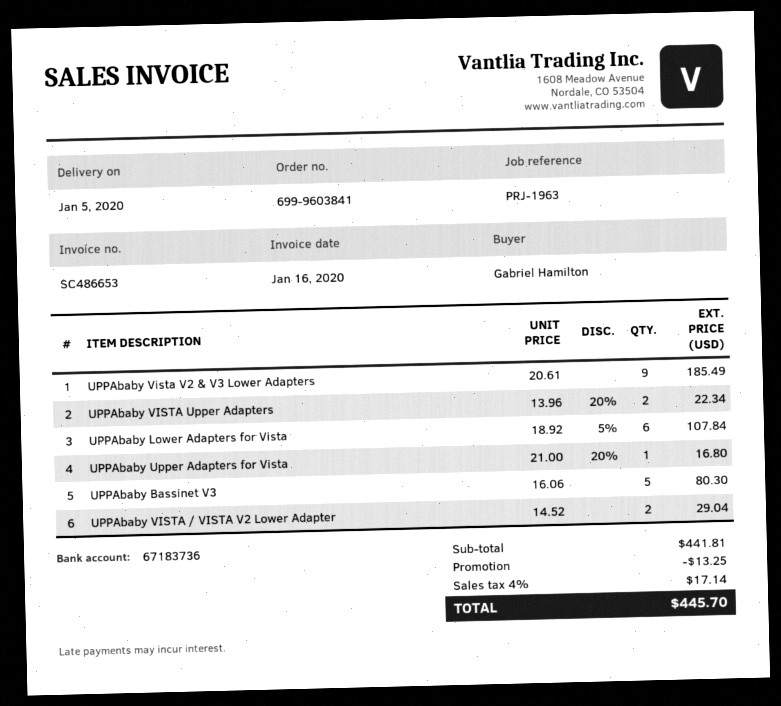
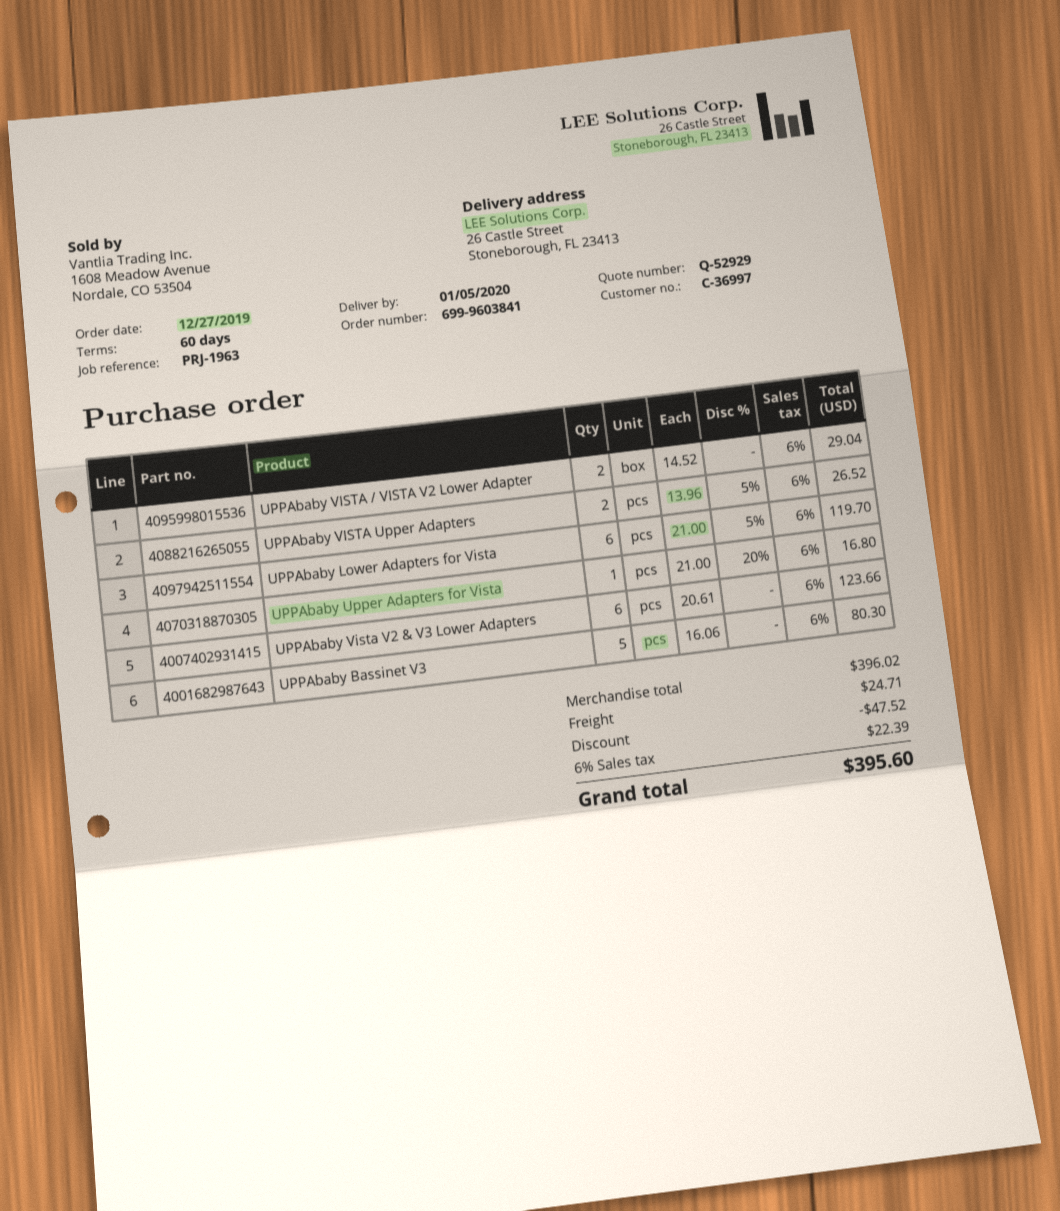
UPPAbaby Vista V2 & V3 Lower Adapters: 9 x 20.61 = 185.49 -> 6 x 20.61 = 123.66
UPPAbaby VISTA Upper Adapters: 2 x 13.96 - 20% = 22.34 -> 2 x 13.96 - 5% = 26.52
UPPAbaby Lower Adapters for Vista: 6 x 18.92 - 5% = 107.84 -> 6 x 21.00 - 5% = 119.70
subtotal: 441.81 -> 396.02
discount: 13.25 -> 47.52
shipping: none -> 24.71
tax: 4% = 17.14 -> 6% = 22.39
total: 445.70 -> 395.60

